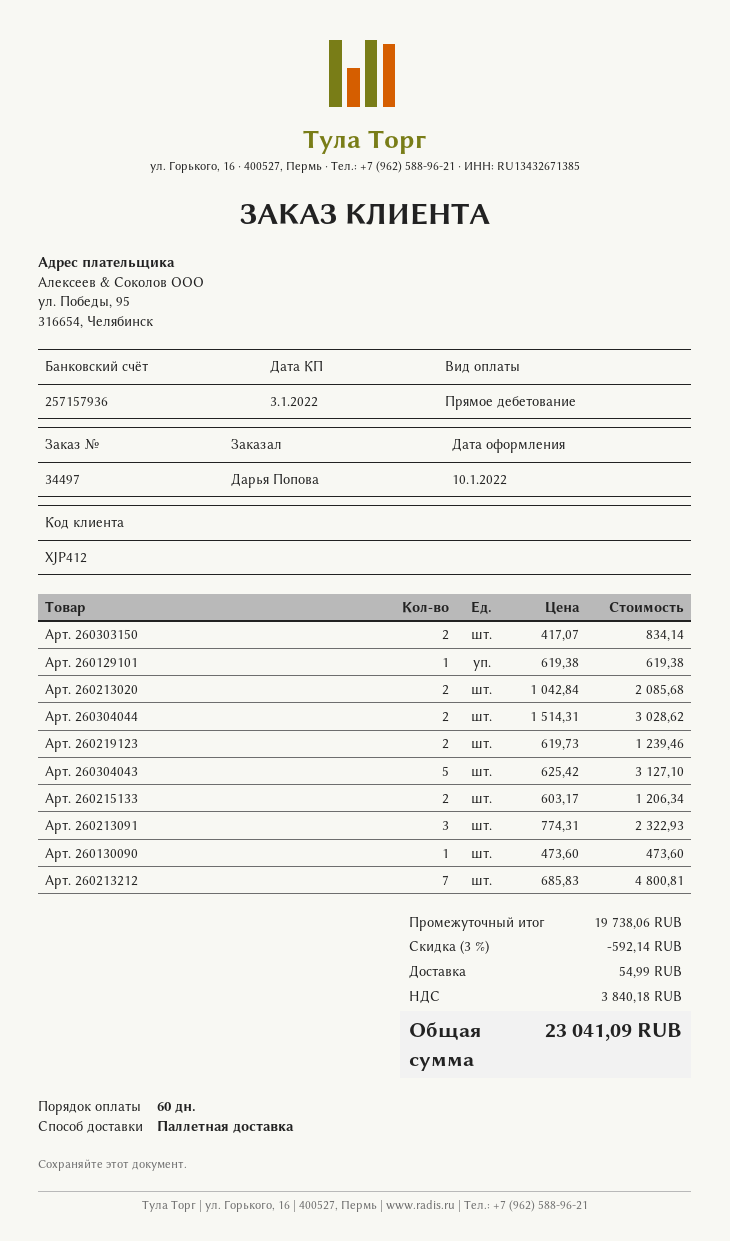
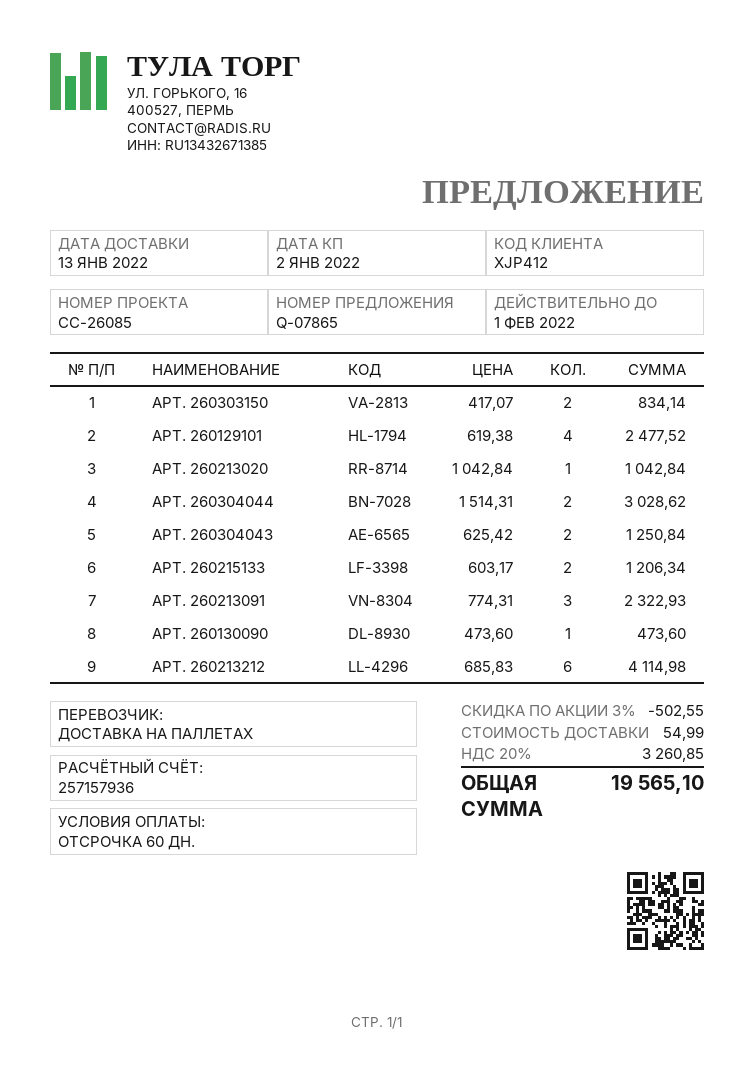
quote date: 2022-01-03 -> 2022-01-02
Арт. 260129101: 1 x 619.38 = 619.38 -> 4 x 619.38 = 2477.52
Арт. 260213020: 2 x 1042.84 = 2085.68 -> 1 x 1042.84 = 1042.84
Арт. 260219123: 2 x 619.73 = 1239.46 -> none
Арт. 260304043: 5 x 625.42 = 3127.10 -> 2 x 625.42 = 1250.84
Арт. 260213212: 7 x 685.83 = 4800.81 -> 6 x 685.83 = 4114.98
discount: 3% = 592.14 -> 3% = 502.55
tax: 3840.18 -> 3260.85
total: 23041.09 -> 19565.10

